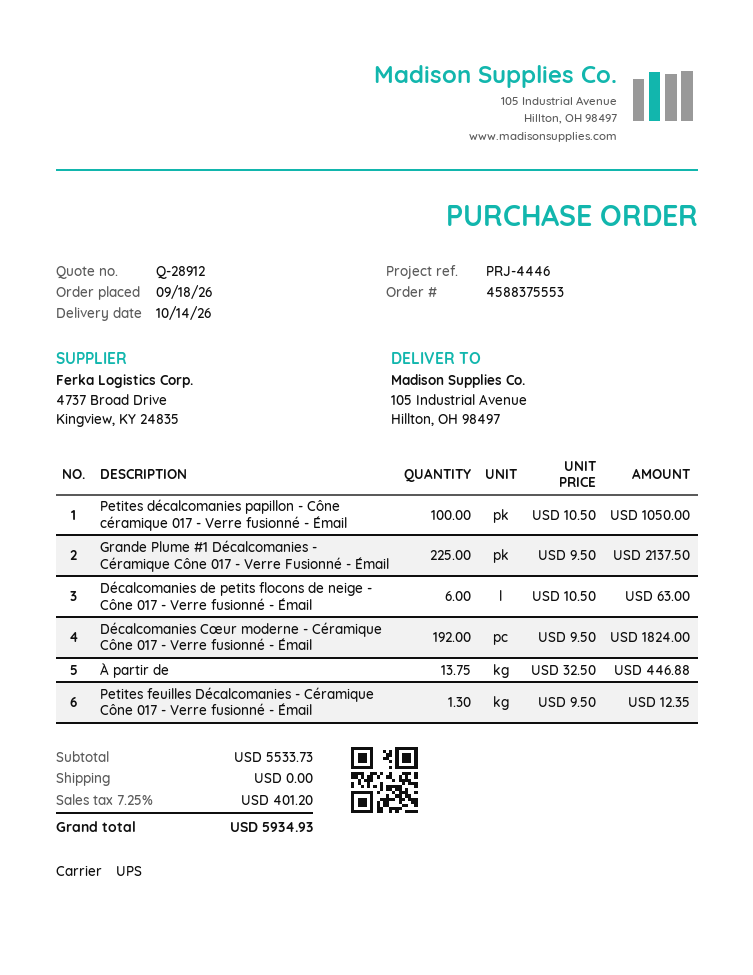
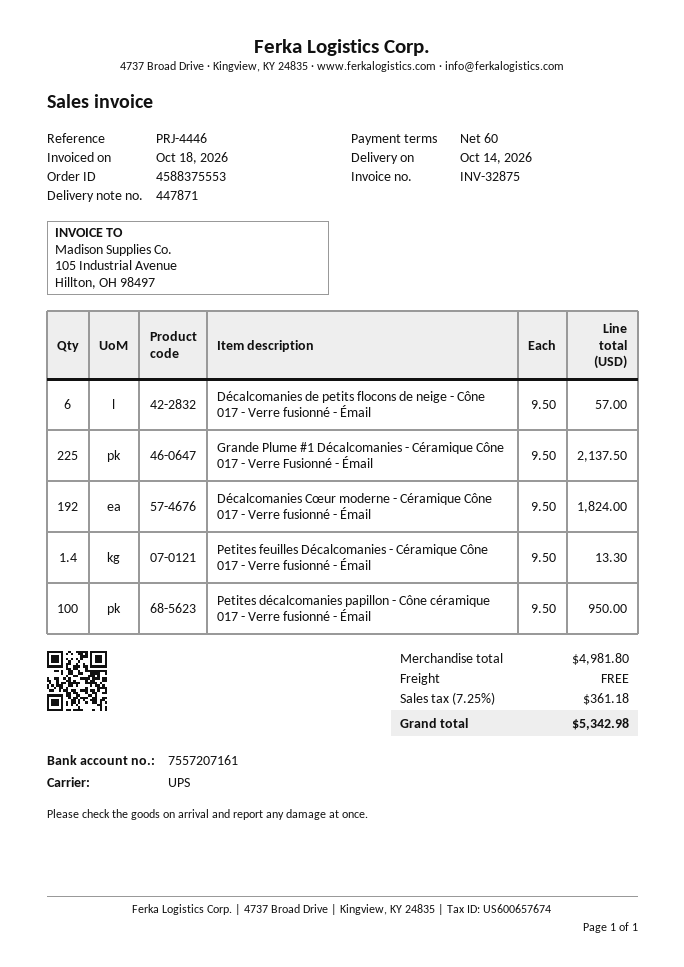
Petites décalcomanies papillon - Cône céramique 017 - Verre fusionné - Émail: 100 x 10.50 = 1050.00 -> 100 x 9.50 = 950.00
Décalcomanies de petits flocons de neige - Cône 017 - Verre fusionné - Émail: 6 x 10.50 = 63.00 -> 6 x 9.50 = 57.00
À partir de: 13.75 x 32.50 = 446.88 -> none
Petites feuilles Décalcomanies - Céramique Cône 017 - Verre fusionné - Émail: 1.3 x 9.50 = 12.35 -> 1.4 x 9.50 = 13.30
subtotal: 5533.73 -> 4981.80
tax: 7.25% = 401.20 -> 7.25% = 361.18
total: 5934.93 -> 5342.98

